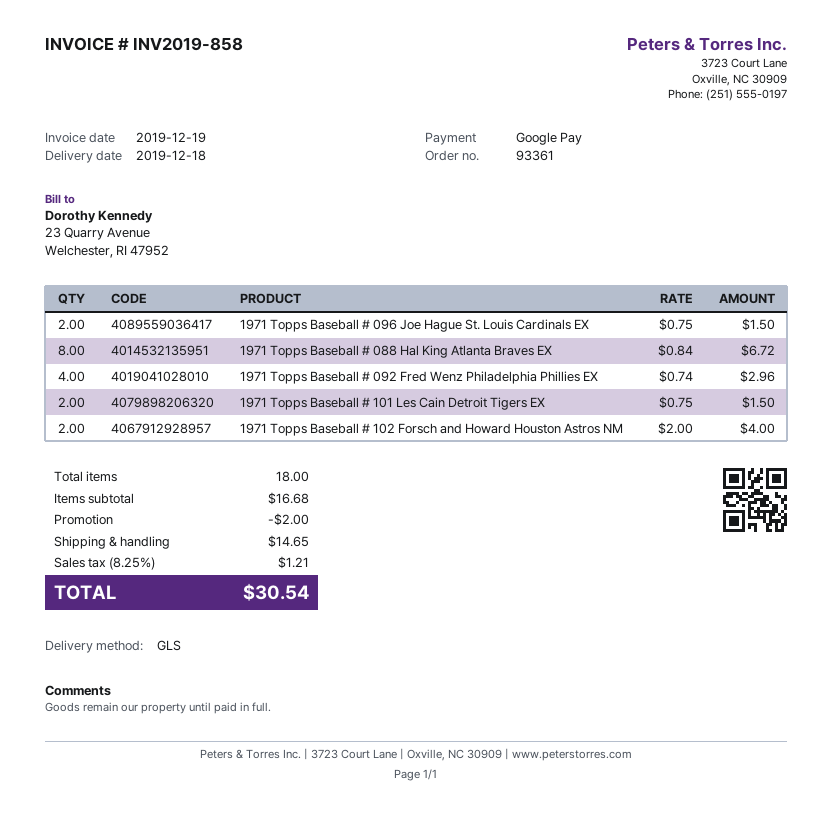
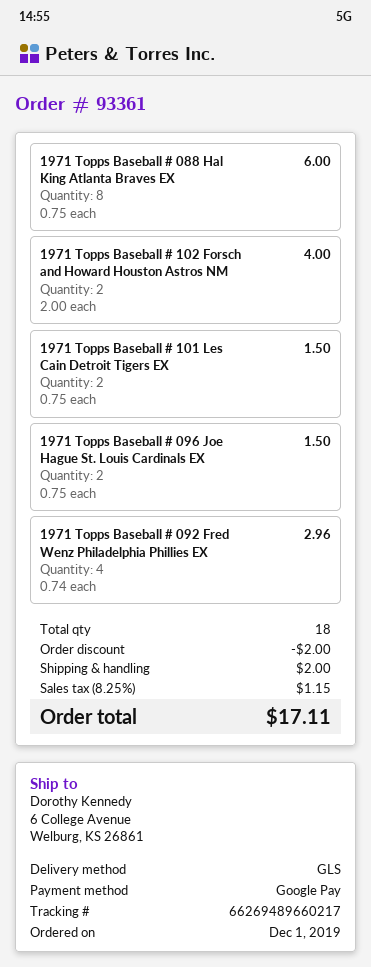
1971 Topps Baseball # 088 Hal King Atlanta Braves EX: 8 x 0.84 = 6.72 -> 8 x 0.75 = 6.00
shipping: 14.65 -> 2.00
tax: 8.25% = 1.21 -> 8.25% = 1.15
total: 30.54 -> 17.11

